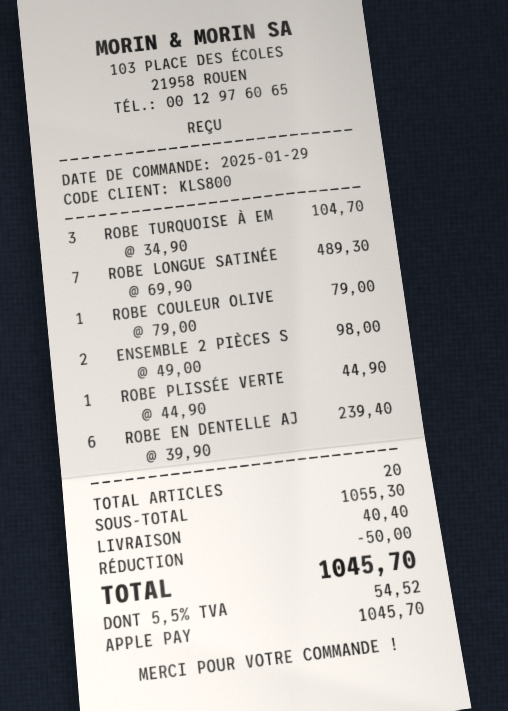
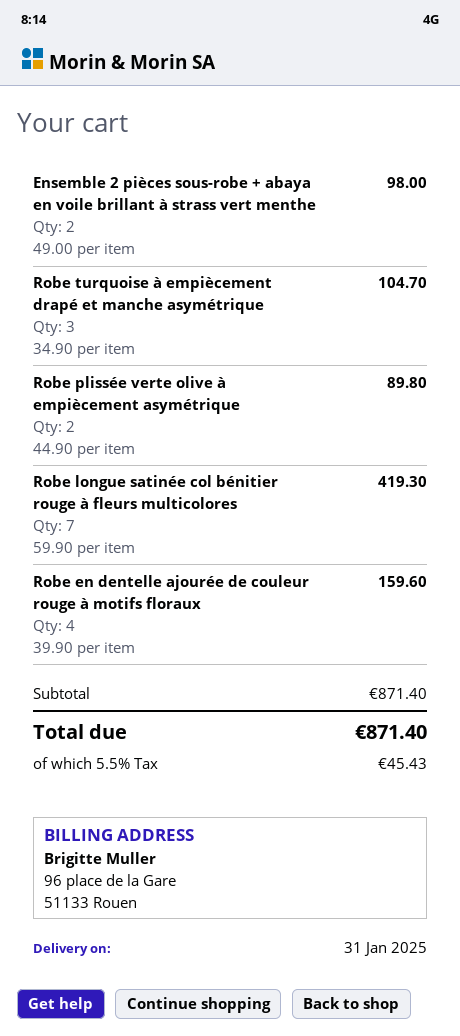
ROBE LONGUE SATINÉE: 7 x 69.90 = 489.30 -> 7 x 59.90 = 419.30
ROBE COULEUR OLIVE: 1 x 79.00 = 79.00 -> none
ROBE PLISSÉE VERTE: 1 x 44.90 = 44.90 -> 2 x 44.90 = 89.80
ROBE EN DENTELLE AJ: 6 x 39.90 = 239.40 -> 4 x 39.90 = 159.60
subtotal: 1055.30 -> 871.40
discount: 50.00 -> none
shipping: 40.40 -> none
tax: 5.5% = 54.52 -> 5.5% = 45.43
total: 1045.70 -> 871.40

